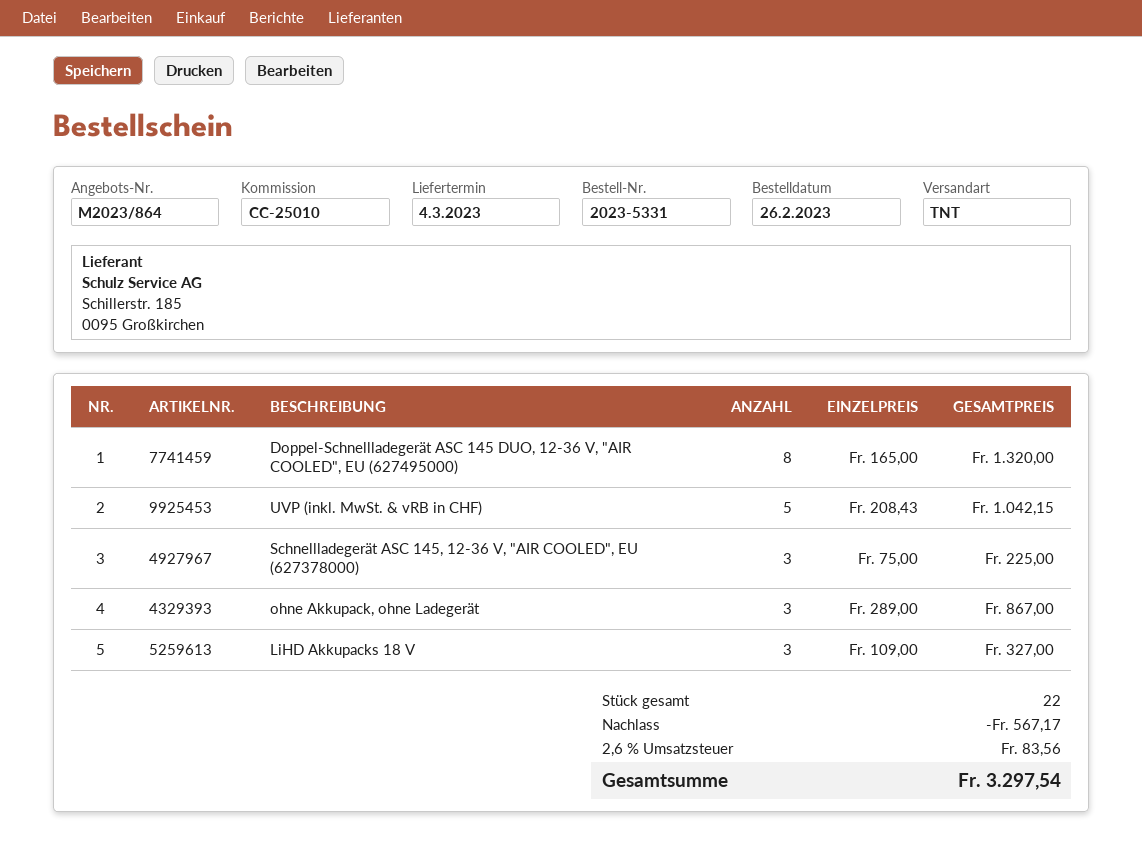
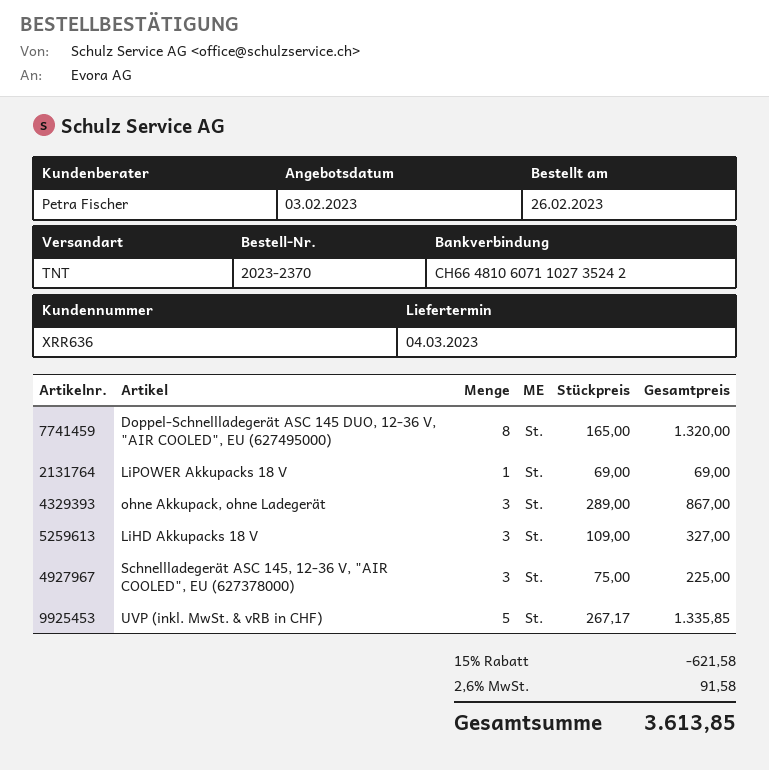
order number: 2023-5331 -> 2023-2370
UVP (inkl. MwSt. & vRB in CHF): 5 x 208.43 = 1042.15 -> 5 x 267.17 = 1335.85
LiPOWER Akkupacks 18 V: none -> 1 x 69.00 = 69.00
discount: 567.17 -> 621.58
tax: 2.6% = 83.56 -> 2.6% = 91.58
total: 3297.54 -> 3613.85

